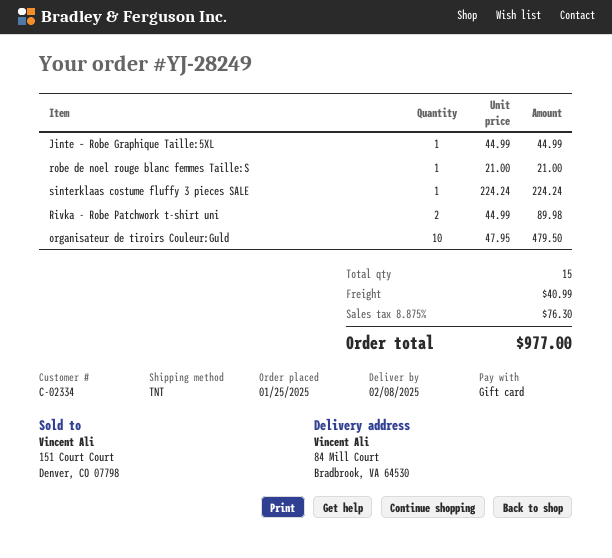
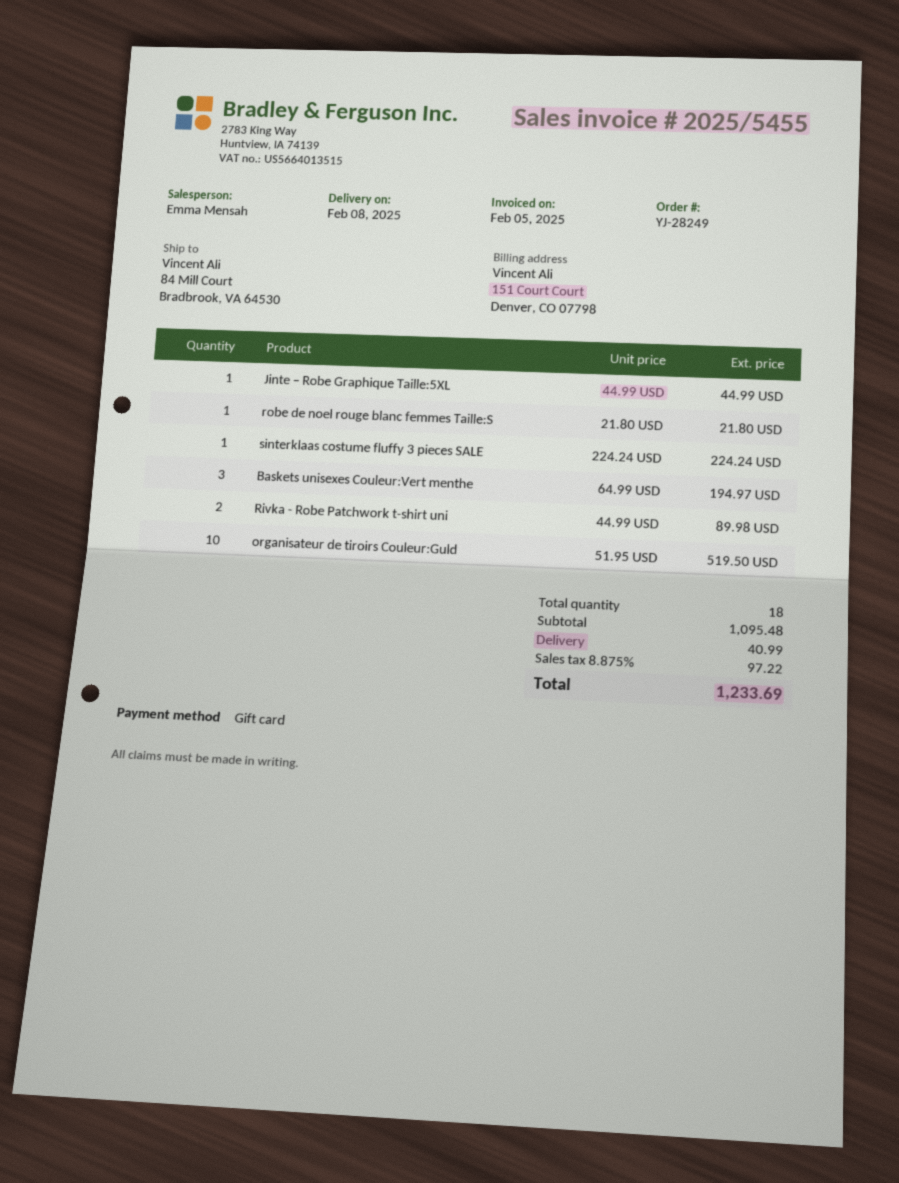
robe de noel rouge blanc femmes Taille:S: 1 x 21.00 = 21.00 -> 1 x 21.80 = 21.80
organisateur de tiroirs Couleur:Guld: 10 x 47.95 = 479.50 -> 10 x 51.95 = 519.50
Baskets unisexes Couleur:Vert menthe: none -> 3 x 64.99 = 194.97
total quantity: 15 -> 18
tax: 8.875% = 76.30 -> 8.875% = 97.22
total: 977.00 -> 1233.69

